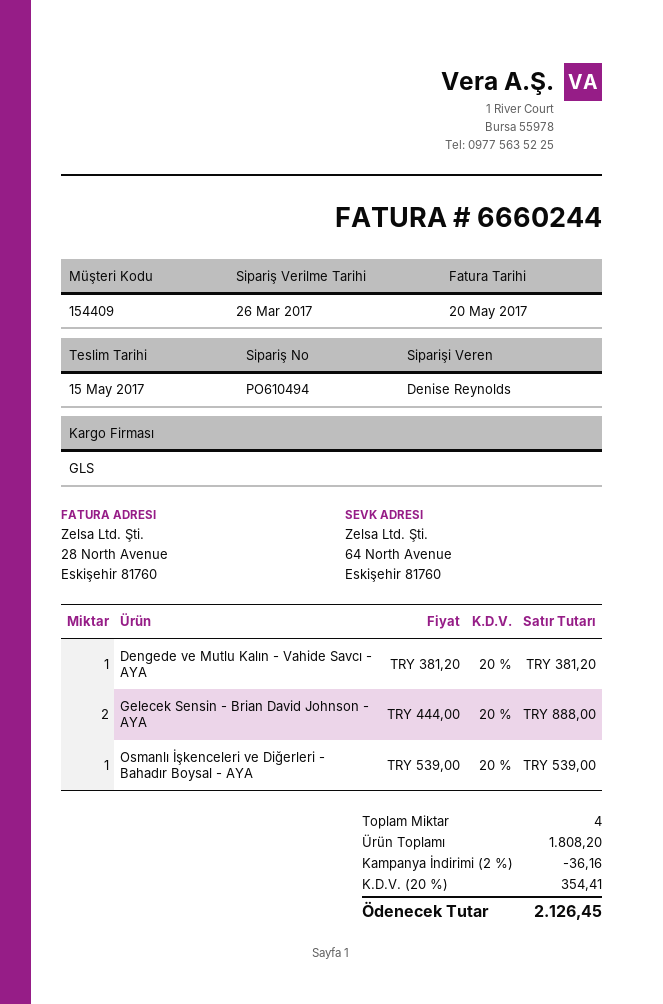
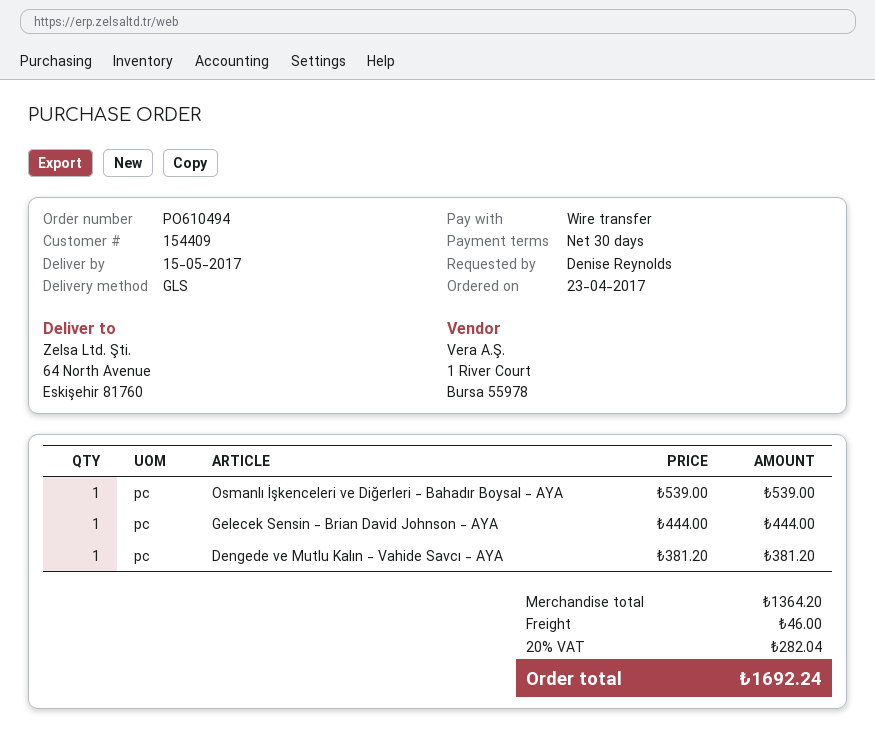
order date: 2017-03-26 -> 2017-04-23
Gelecek Sensin - Brian David Johnson - AYA: 2 x 444.00 = 888.00 -> 1 x 444.00 = 444.00
subtotal: 1808.20 -> 1364.20
discount: 2% = 36.16 -> none
shipping: none -> 46.00
tax: 20% = 354.41 -> 20% = 282.04
total: 2126.45 -> 1692.24

